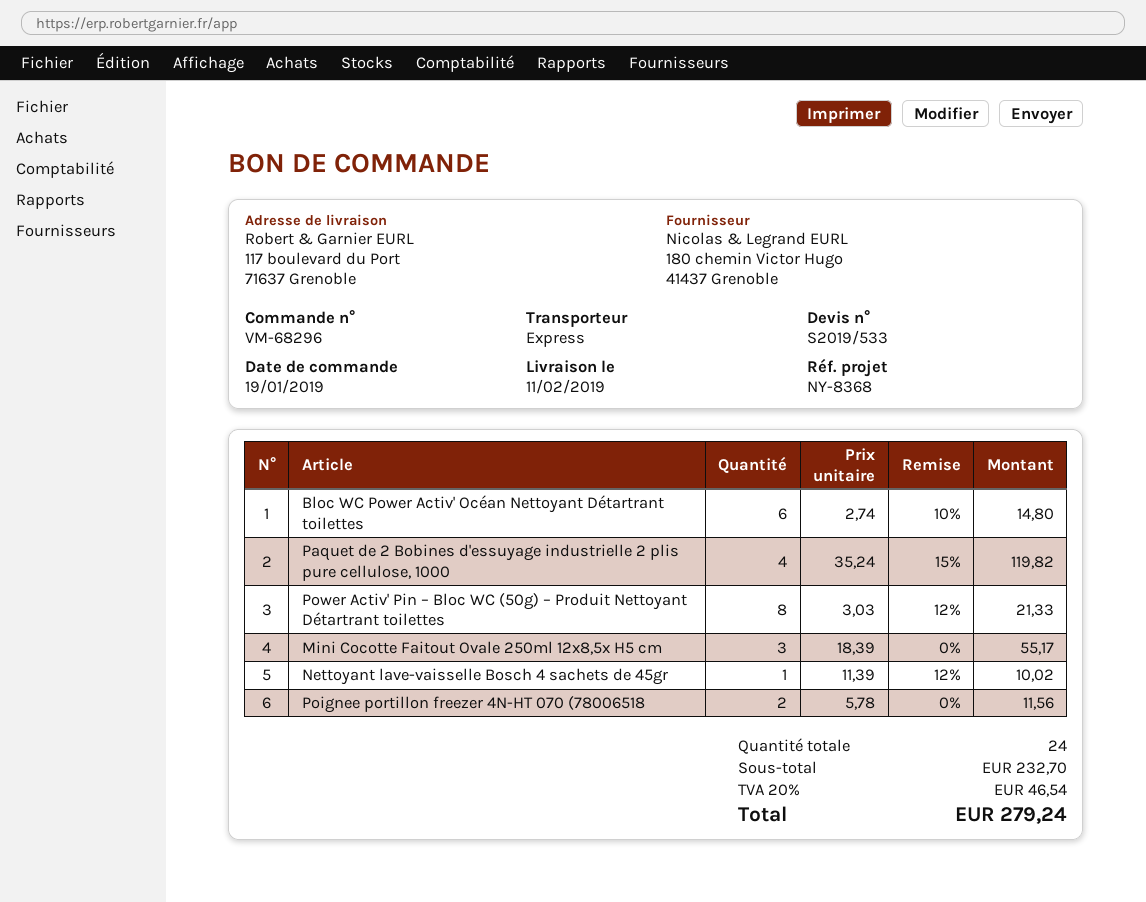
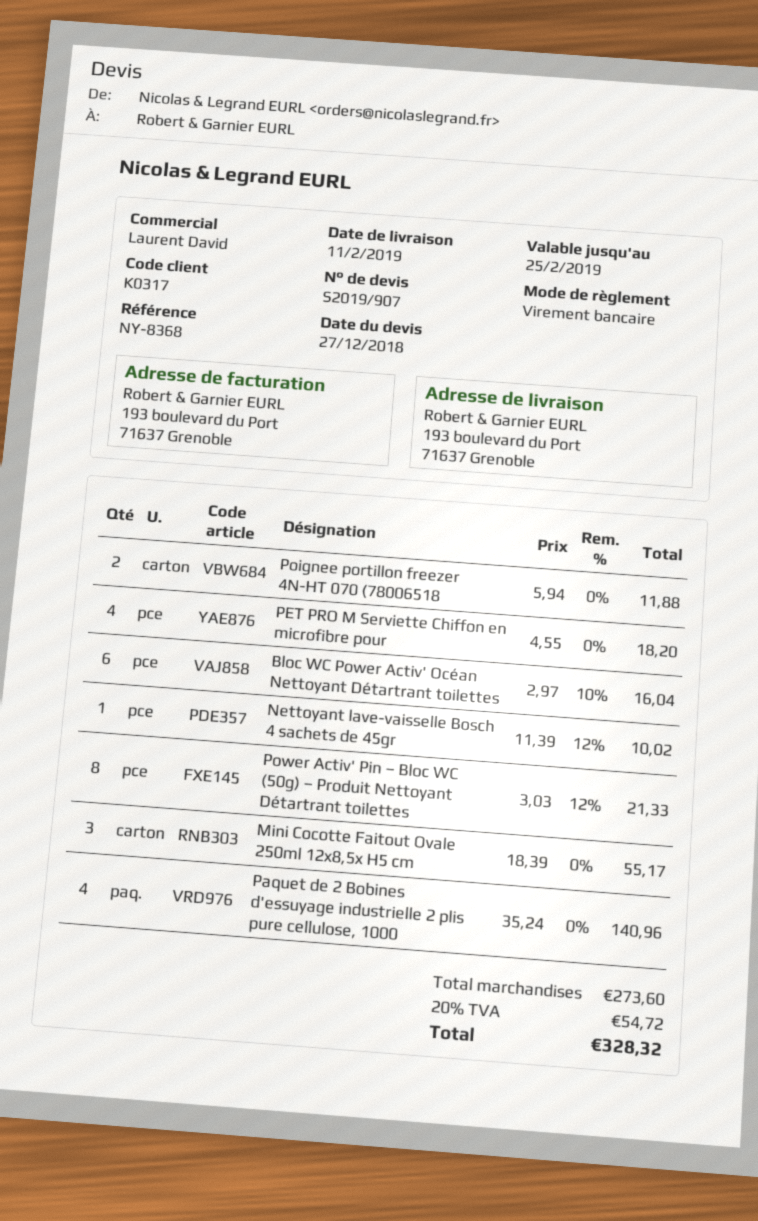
quote number: S2019/533 -> S2019/907
ship to: 117 boulevard du Port, 71637 Grenoble -> 193 boulevard du Port, 71637 Grenoble
Bloc WC Power Activ' Océan Nettoyant Détartrant toilettes: 6 x 2.74 - 10% = 14.80 -> 6 x 2.97 - 10% = 16.04
Paquet de 2 Bobines d'essuyage industrielle 2 plis pure cellulose, 1000: 4 x 35.24 - 15% = 119.82 -> 4 x 35.24 = 140.96
Poignee portillon freezer 4N-HT 070 (78006518: 2 x 5.78 = 11.56 -> 2 x 5.94 = 11.88
PET PRO M Serviette Chiffon en microfibre pour: none -> 4 x 4.55 = 18.20
subtotal: 232.70 -> 273.60
tax: 20% = 46.54 -> 20% = 54.72
total: 279.24 -> 328.32

